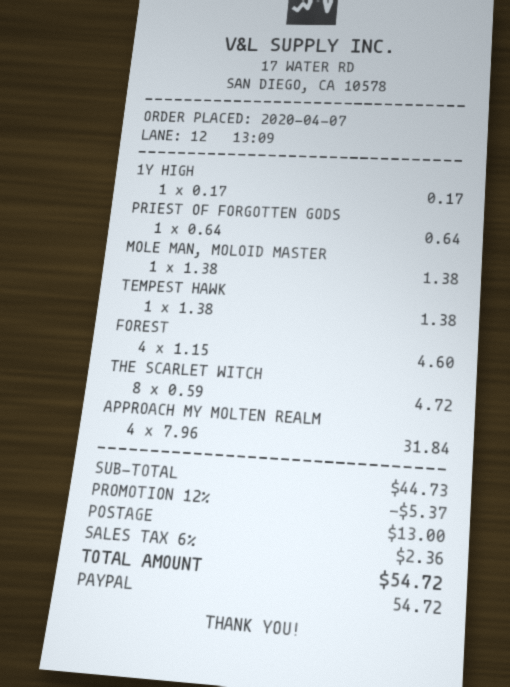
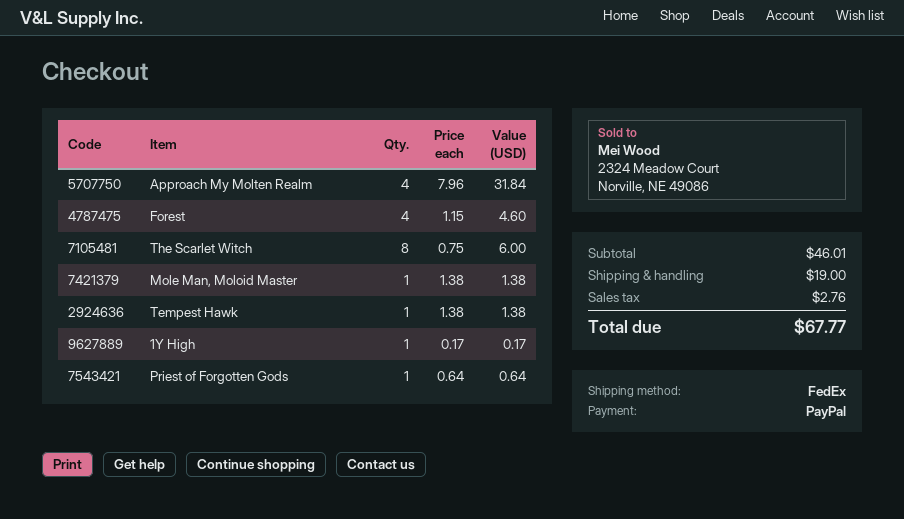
THE SCARLET WITCH: 8 x 0.59 = 4.72 -> 8 x 0.75 = 6.00
subtotal: 44.73 -> 46.01
discount: 12% = 5.37 -> none
shipping: 13.00 -> 19.00
tax: 2.36 -> 2.76
total: 54.72 -> 67.77

